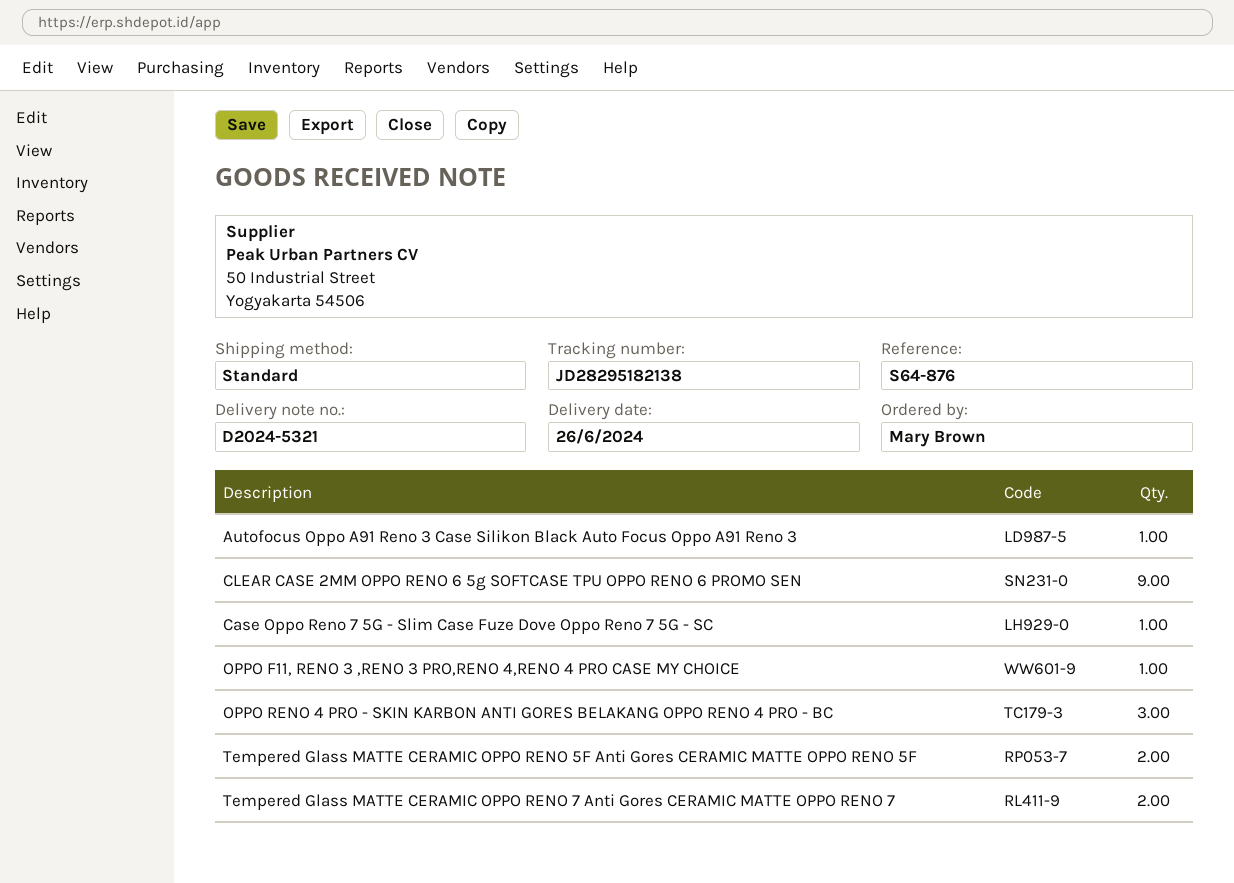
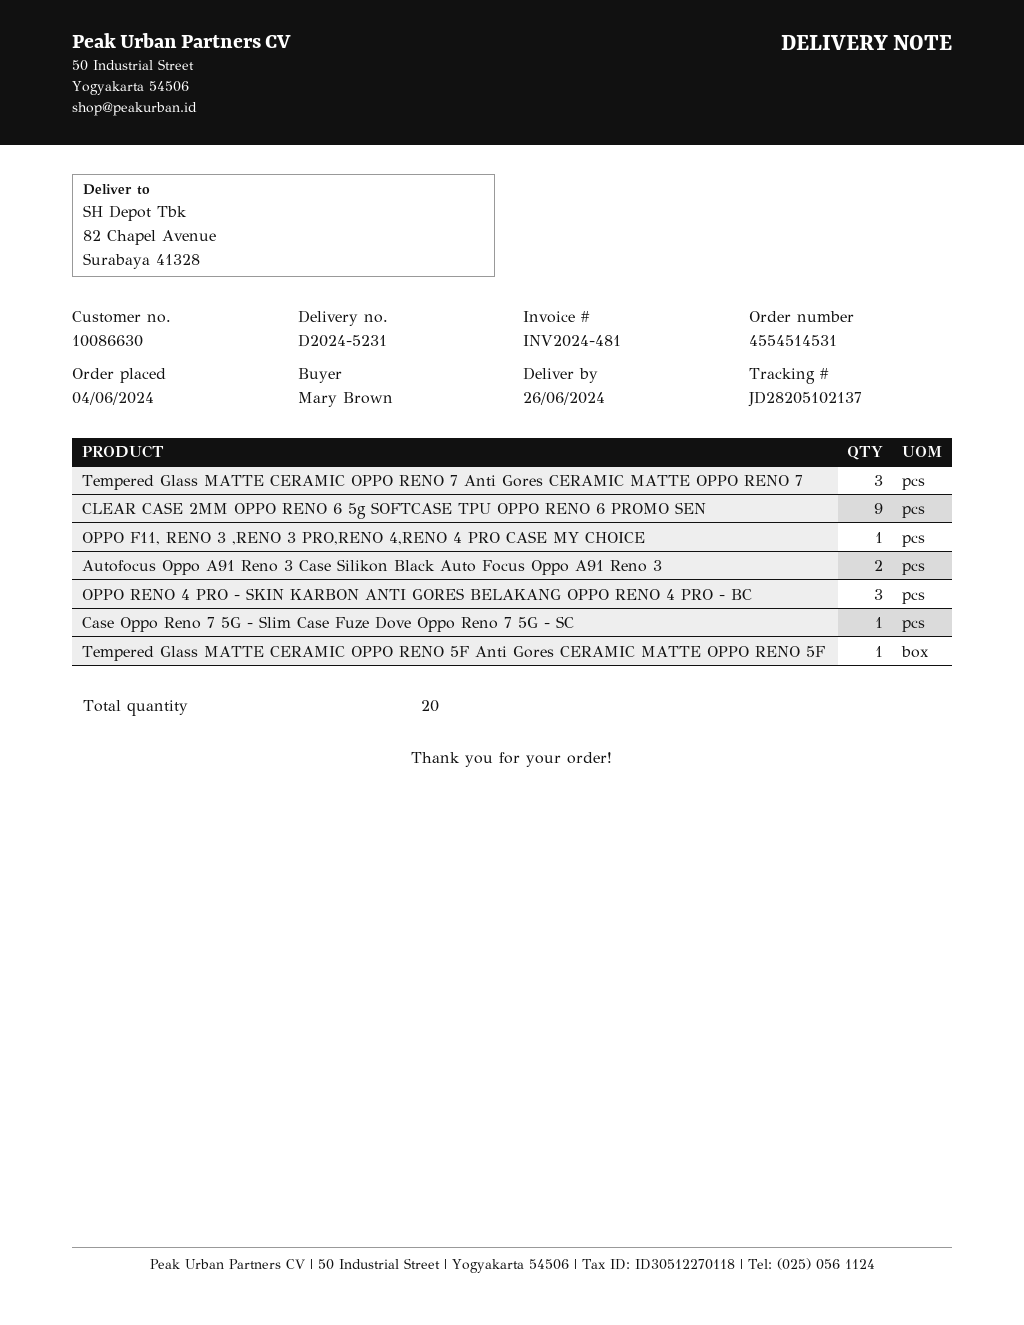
delivery note number: D2024-5321 -> D2024-5231
tracking number: JD28295182138 -> JD28205102137
Autofocus Oppo A91 Reno 3 Case Silikon Black Auto Focus Oppo A91 Reno 3: 1 -> 2
Tempered Glass MATTE CERAMIC OPPO RENO 5F Anti Gores CERAMIC MATTE OPPO RENO 5F: 2 -> 1
Tempered Glass MATTE CERAMIC OPPO RENO 7 Anti Gores CERAMIC MATTE OPPO RENO 7: 2 -> 3

